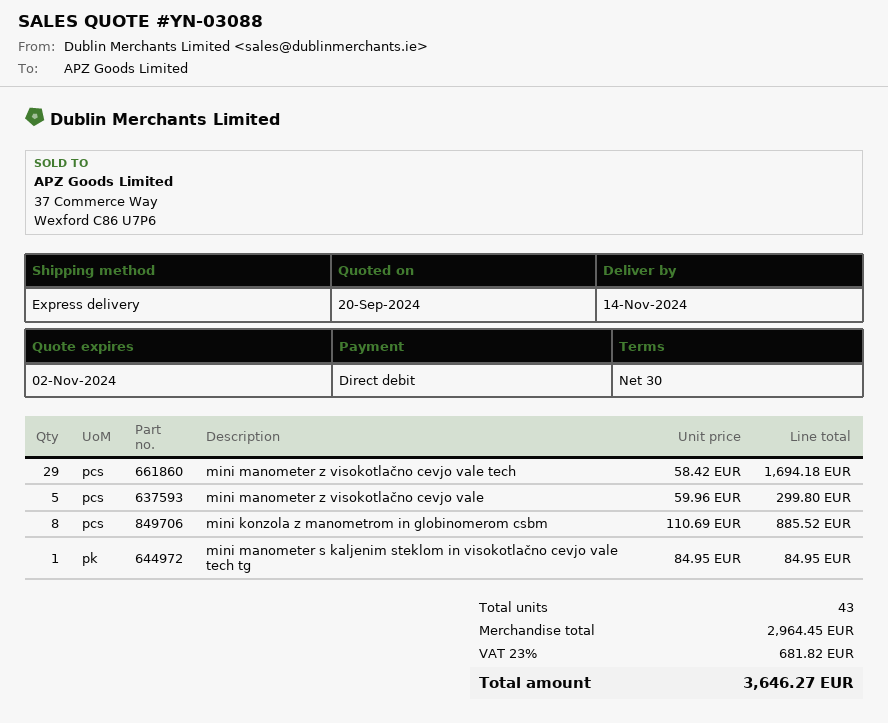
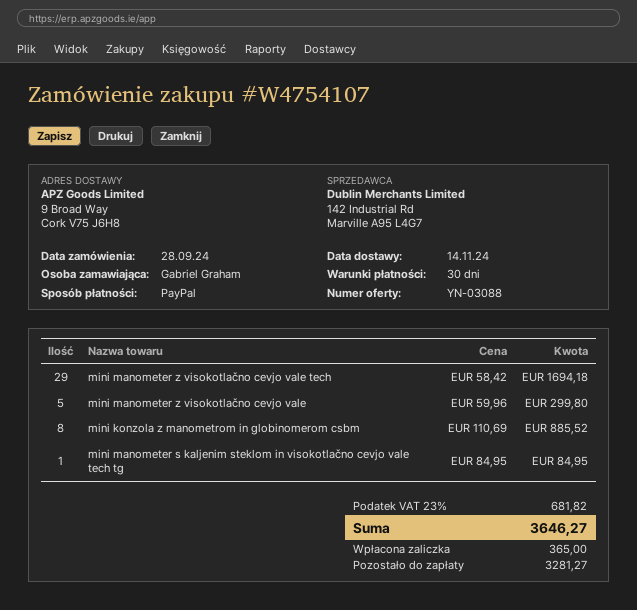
payment method: direct debit -> PayPal

